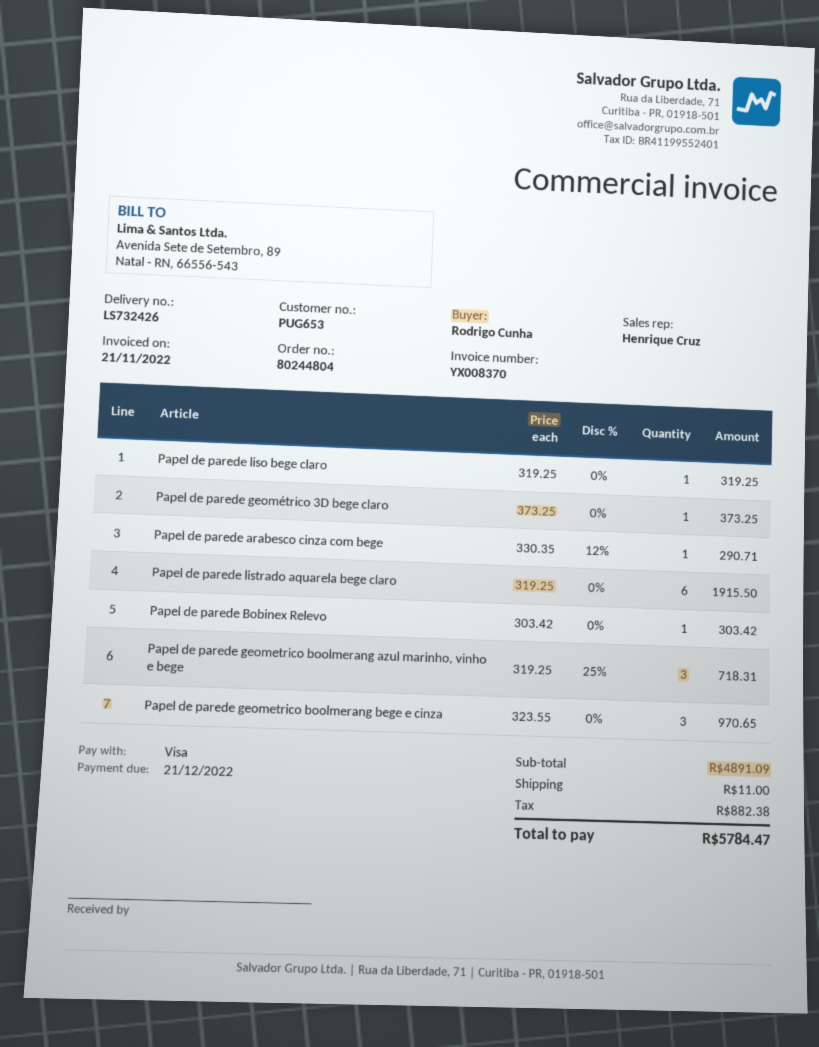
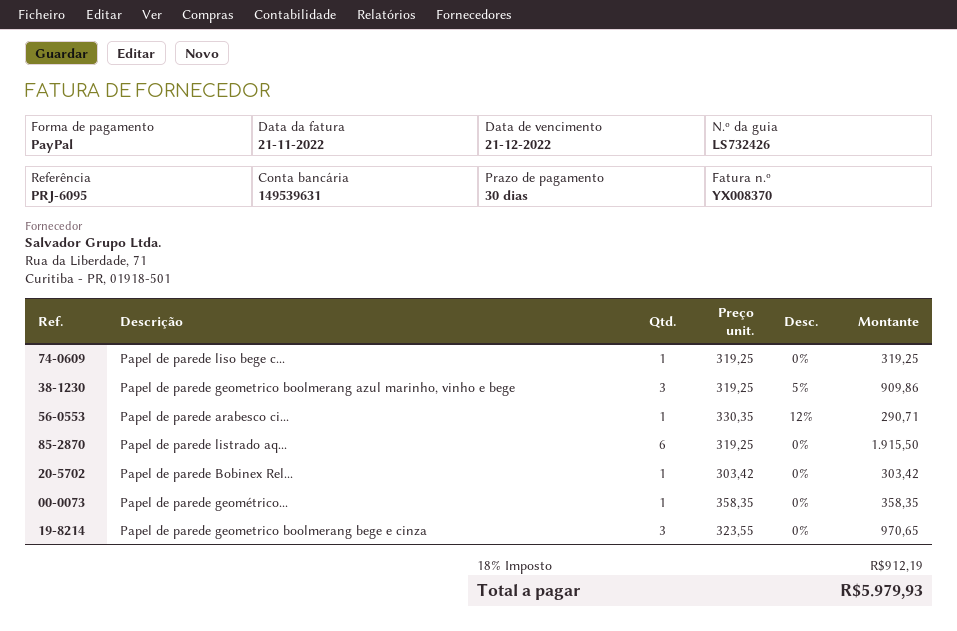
payment method: Visa -> PayPal
Papel de parede geométrico 3D bege claro: 1 x 373.25 = 373.25 -> 1 x 358.35 = 358.35
Papel de parede geometrico boolmerang azul marinho, vinho e bege: 3 x 319.25 - 25% = 718.31 -> 3 x 319.25 - 5% = 909.86
shipping: 11.00 -> none
tax: 882.38 -> 912.19
total: 5784.47 -> 5979.93

